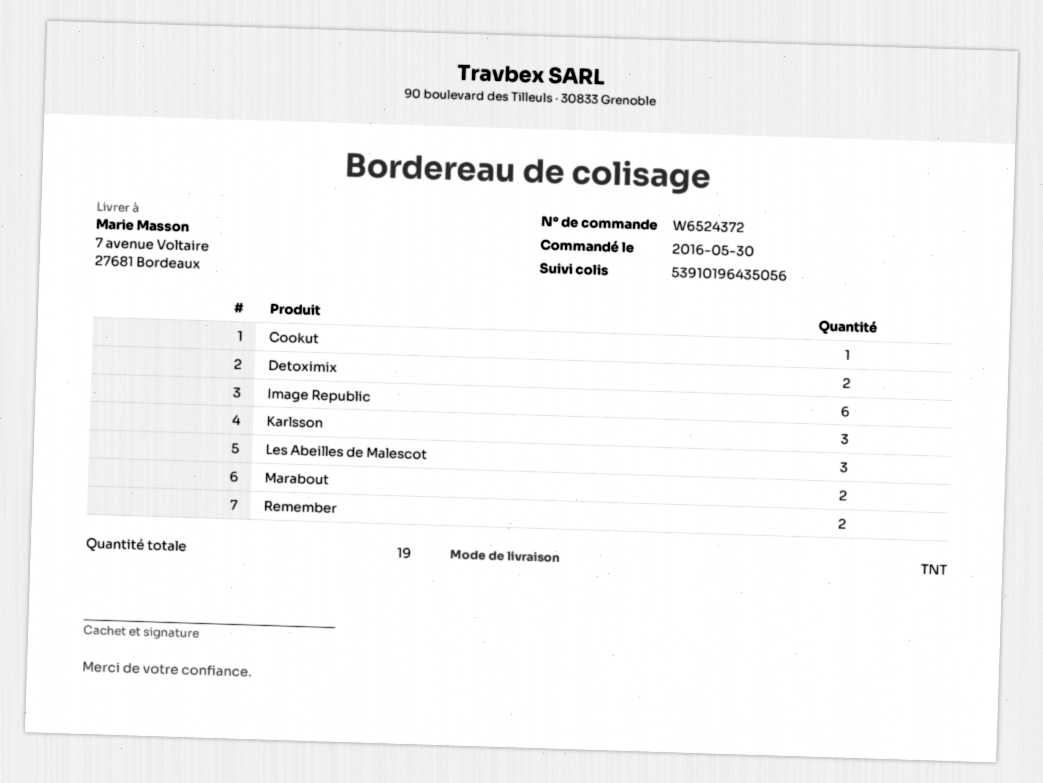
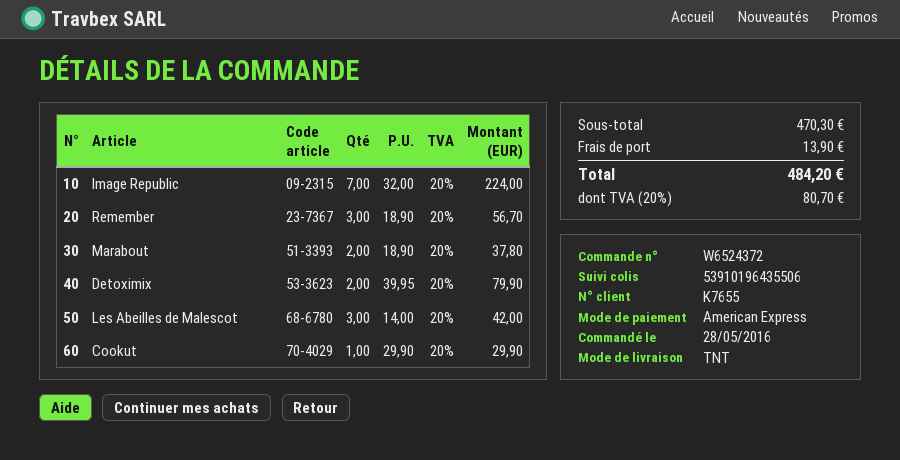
order date: 2016-05-30 -> 2016-05-28
tracking number: 53910196435056 -> 53910196435506
Image Republic: 6 -> 7
Karlsson: 3 -> none
Remember: 2 -> 3

